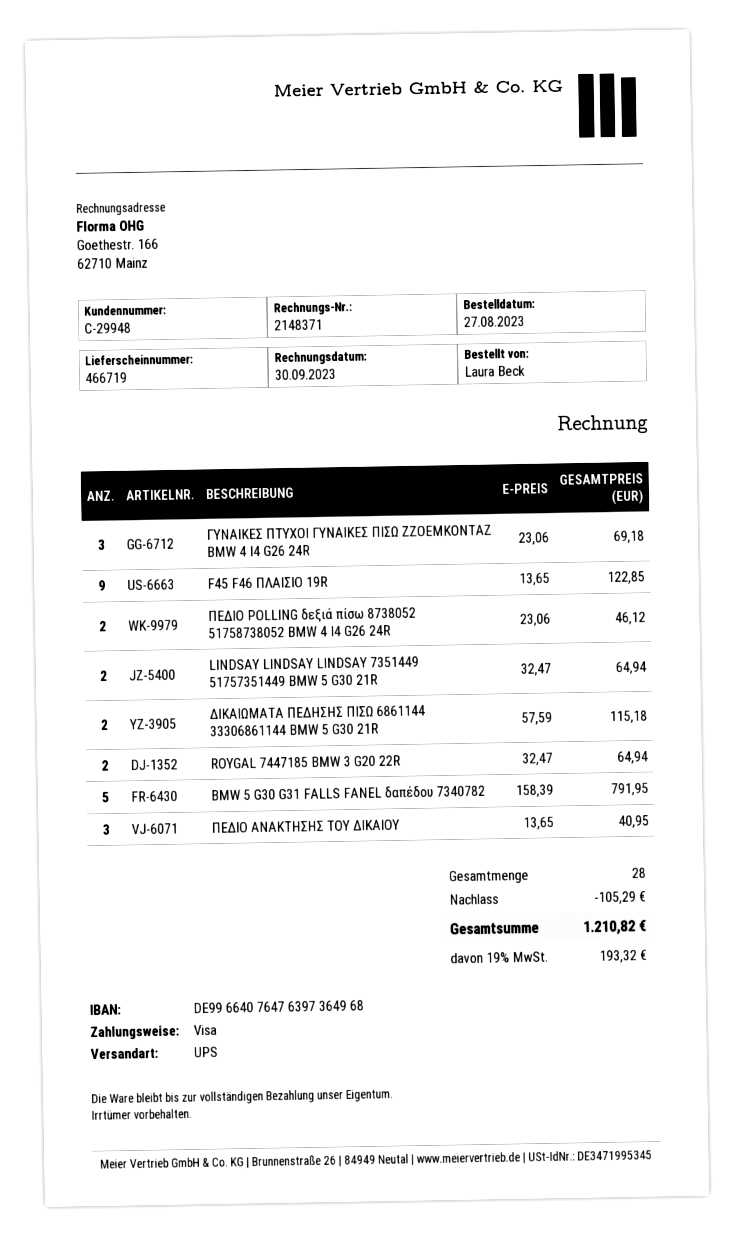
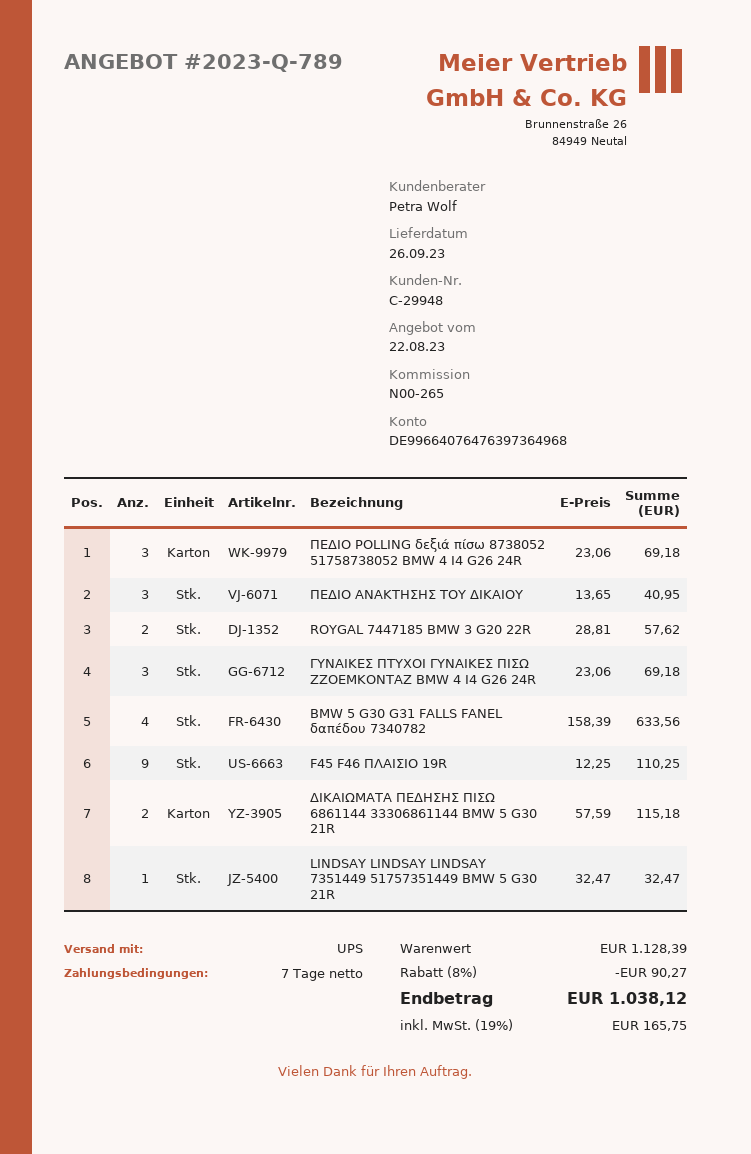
F45 F46 ΠΛΑΙΣΙΟ 19R: 9 x 13.65 = 122.85 -> 9 x 12.25 = 110.25
ΠΕΔΙΟ ΡΟLLING δεξιά πίσω 8738052 51758738052 BMW 4 I4 G26 24R: 2 x 23.06 = 46.12 -> 3 x 23.06 = 69.18
LINDSAY LINDSAY LINDSAY 7351449 51757351449 BMW 5 G30 21R: 2 x 32.47 = 64.94 -> 1 x 32.47 = 32.47
ROYGAL 7447185 BMW 3 G20 22R: 2 x 32.47 = 64.94 -> 2 x 28.81 = 57.62
BMW 5 G30 G31 FALLS FANEL δαπέδου 7340782: 5 x 158.39 = 791.95 -> 4 x 158.39 = 633.56
discount: 105.29 -> 90.27
tax: 19% = 193.32 -> 19% = 165.75
total: 1210.82 -> 1038.12

